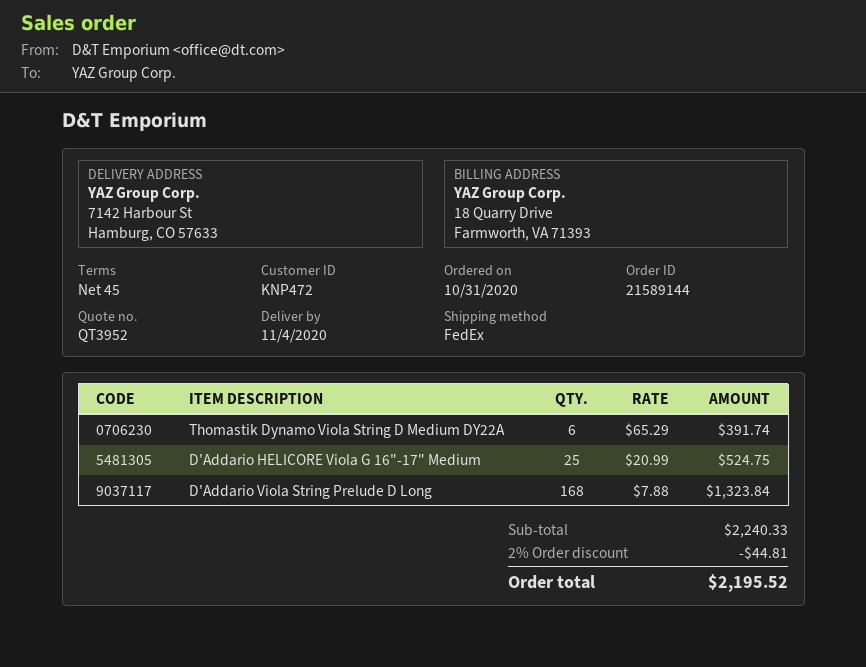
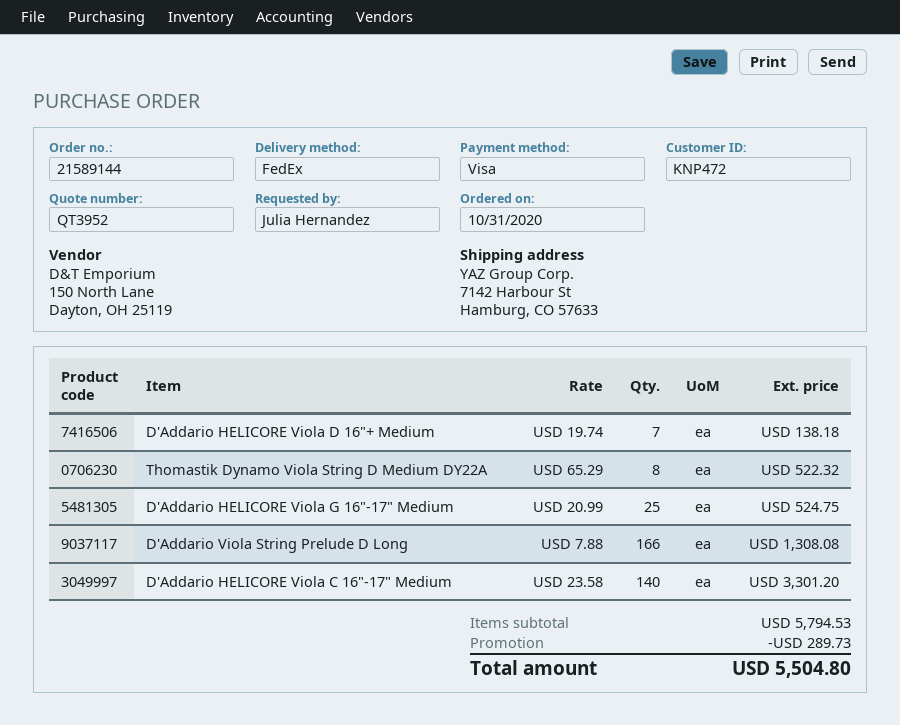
Thomastik Dynamo Viola String D Medium DY22A: 6 x 65.29 = 391.74 -> 8 x 65.29 = 522.32
D'Addario Viola String Prelude D Long: 168 x 7.88 = 1323.84 -> 166 x 7.88 = 1308.08
D'Addario HELICORE Viola D 16"+ Medium: none -> 7 x 19.74 = 138.18
D'Addario HELICORE Viola C 16"-17" Medium: none -> 140 x 23.58 = 3301.20
subtotal: 2240.33 -> 5794.53
discount: 44.81 -> 289.73
total: 2195.52 -> 5504.80

